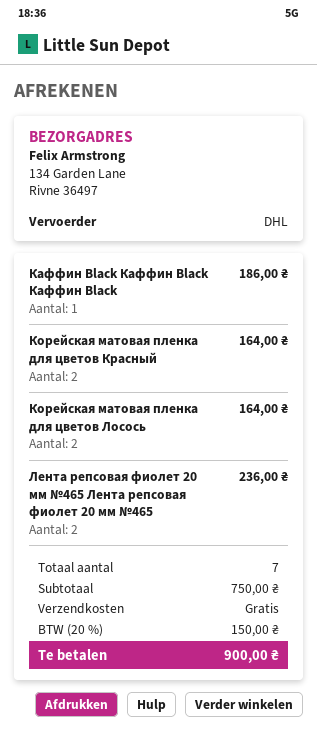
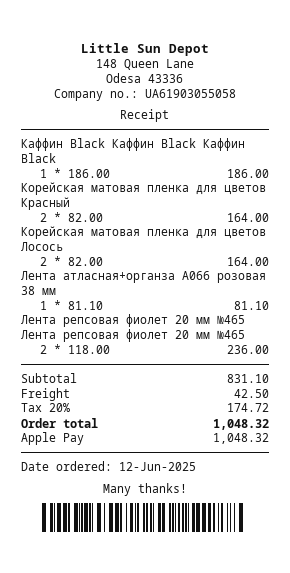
Лента атласная+органза А066 розовая 38 мм: none -> 1 for 81.10
subtotal: 750.00 -> 831.10
shipping: 0.00 -> 42.50
tax: 20% = 150.00 -> 20% = 174.72
total: 900.00 -> 1048.32

